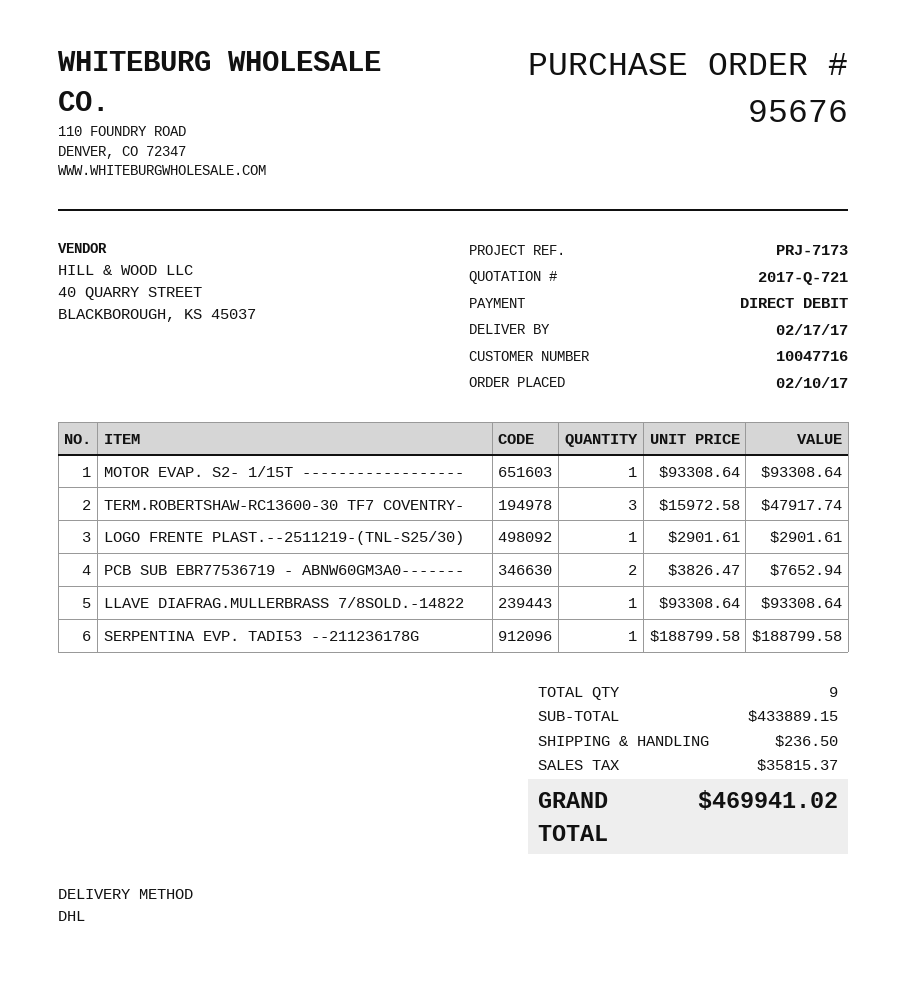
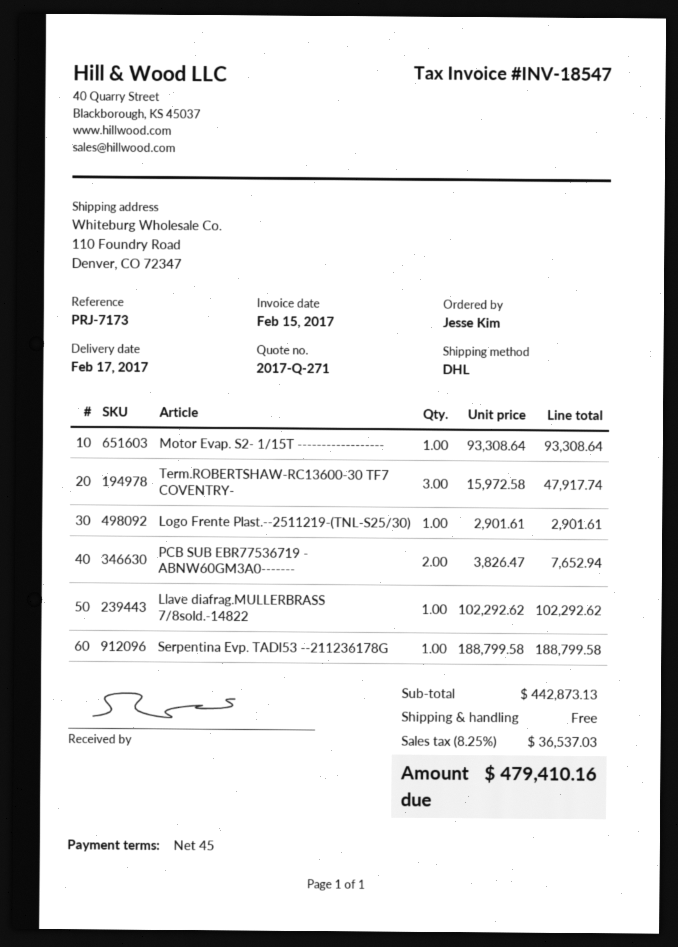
quote number: 2017-Q-721 -> 2017-Q-271
LLAVE DIAFRAG.MULLERBRASS 7/8SOLD.-14822: 1 x 93308.64 = 93308.64 -> 1 x 102292.62 = 102292.62
subtotal: 433889.15 -> 442873.13
shipping: 236.50 -> 0.00
tax: 35815.37 -> 36537.03
total: 469941.02 -> 479410.16

